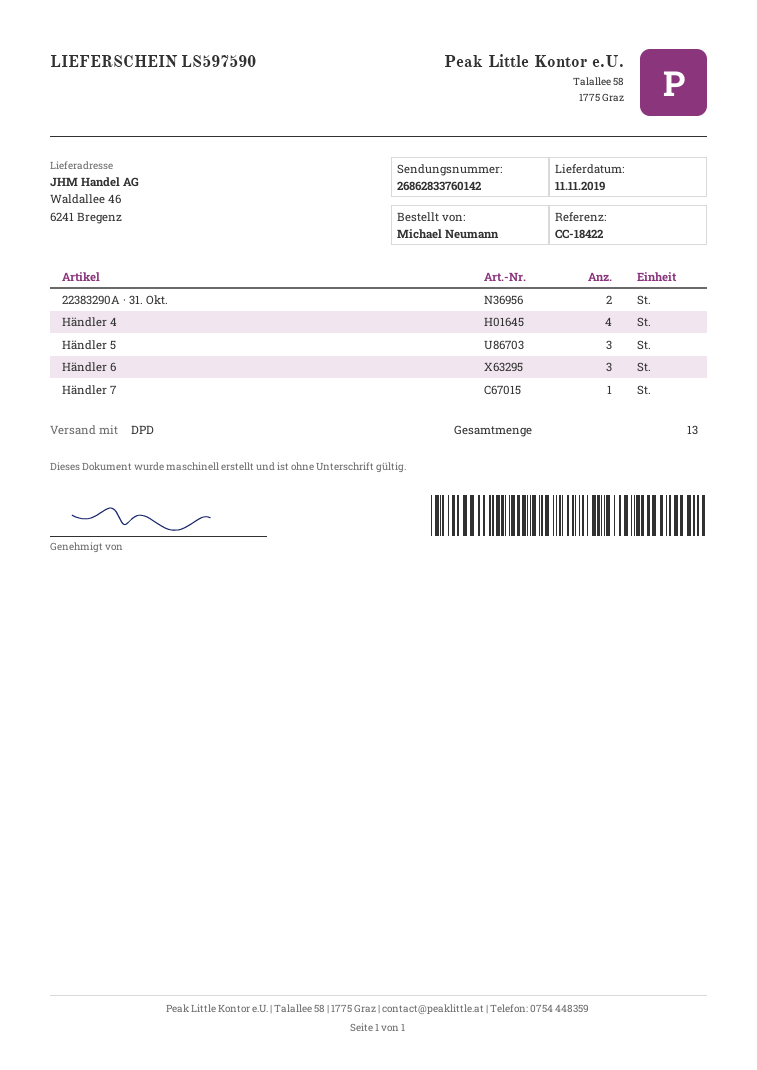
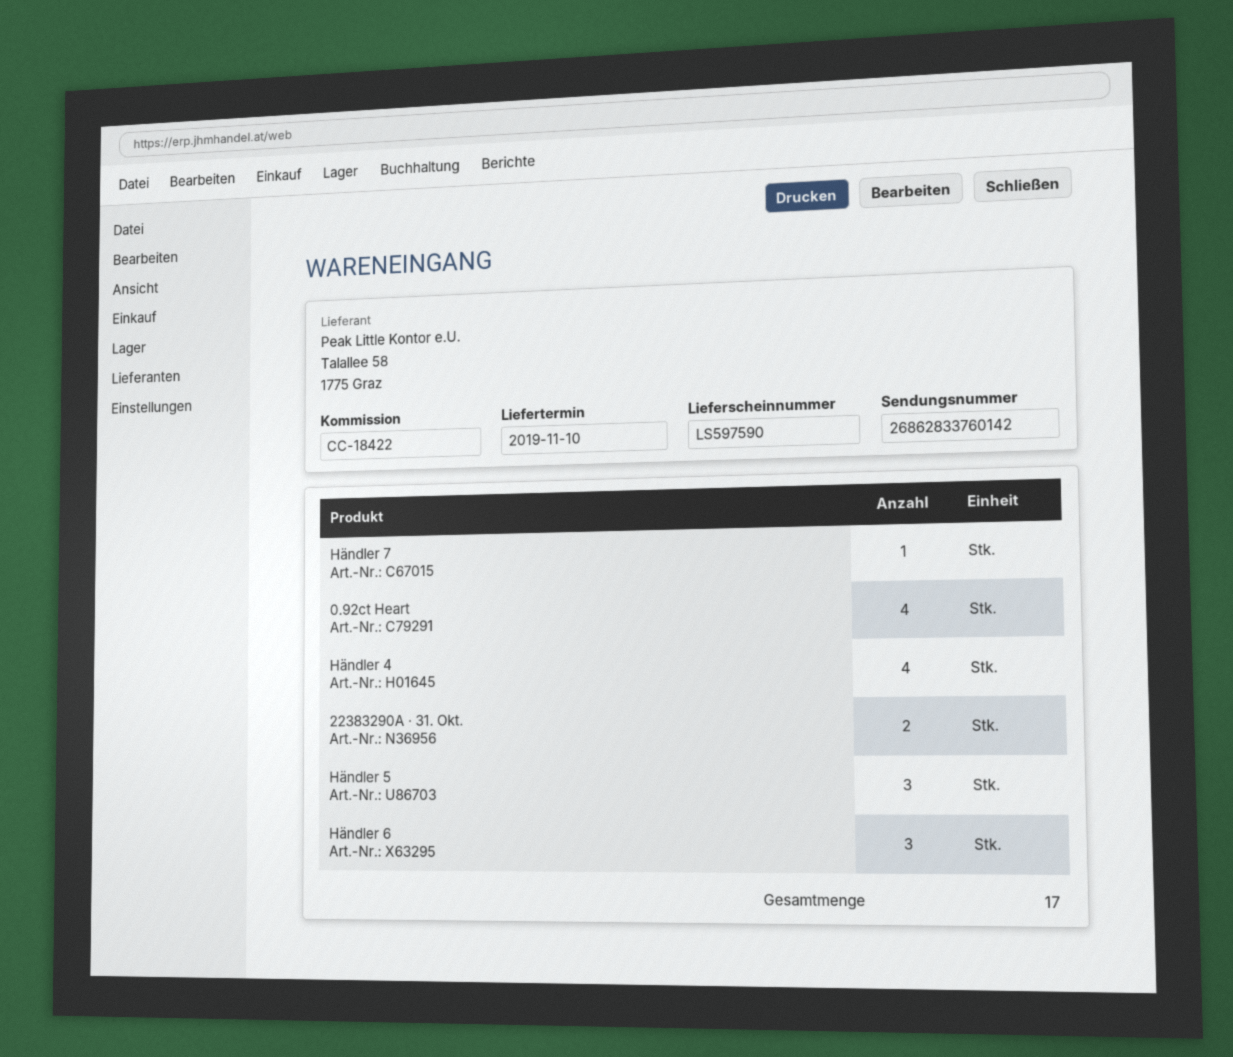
delivery date: 2019-11-11 -> 2019-11-10
0.92ct Heart: none -> 4
total quantity: 13 -> 17

